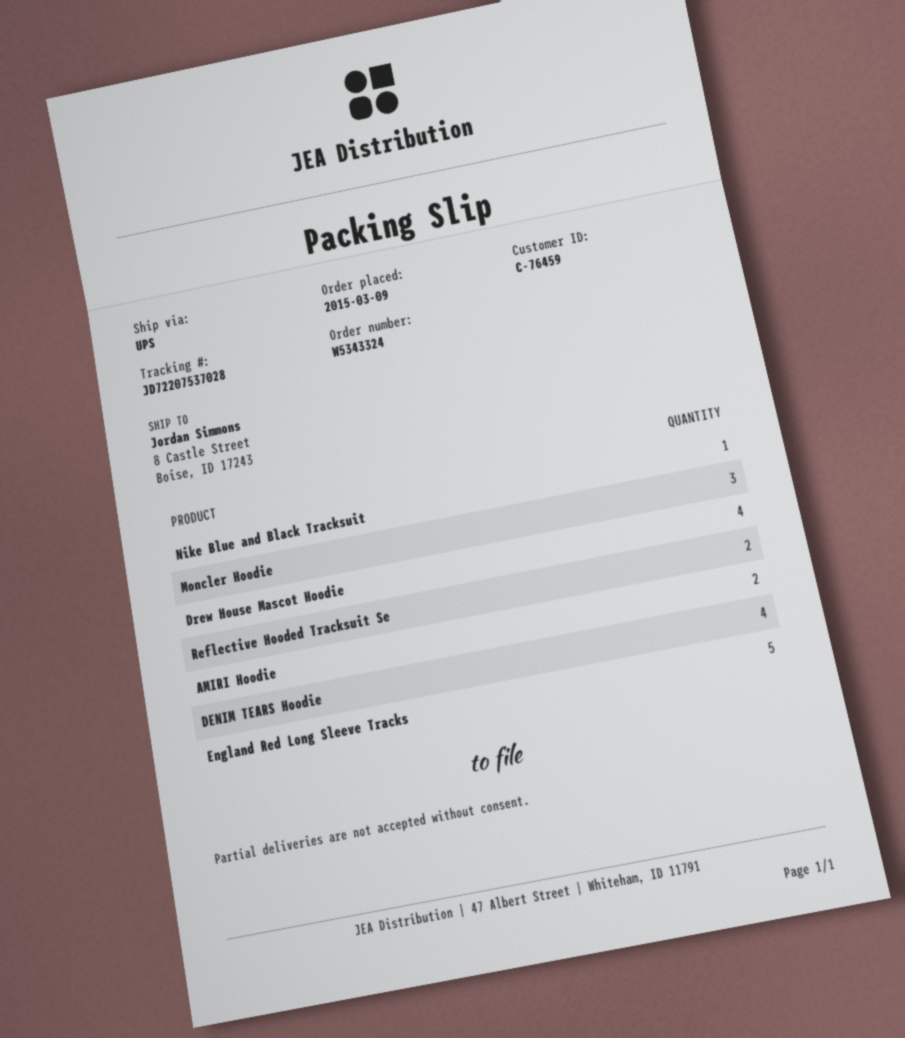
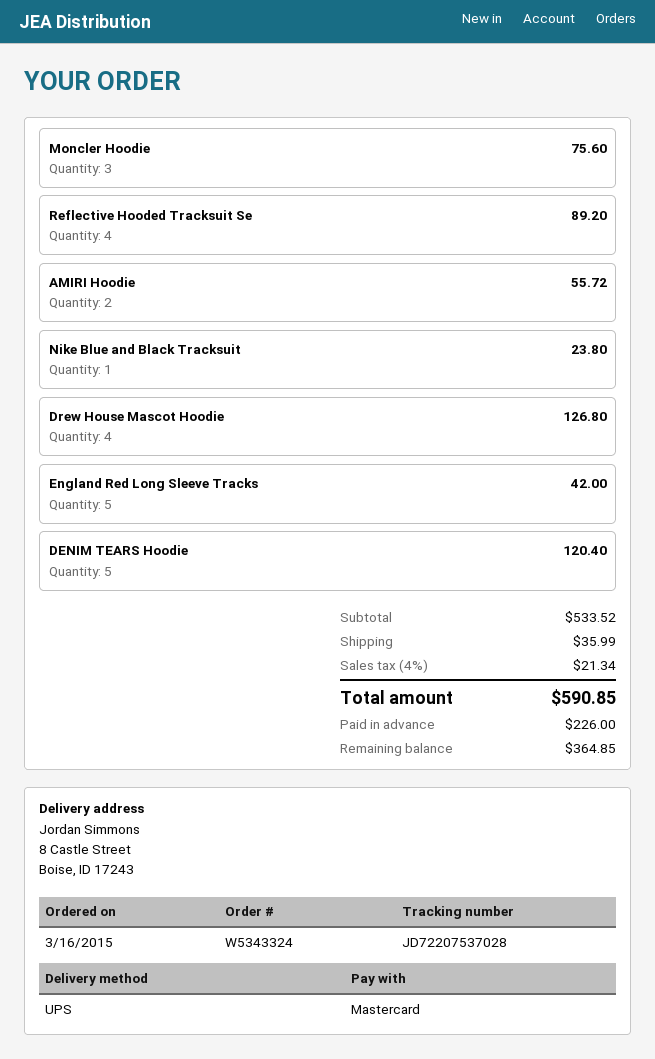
order date: 2015-03-09 -> 2015-03-16
Reflective Hooded Tracksuit Se: 2 -> 4
DENIM TEARS Hoodie: 4 -> 5

